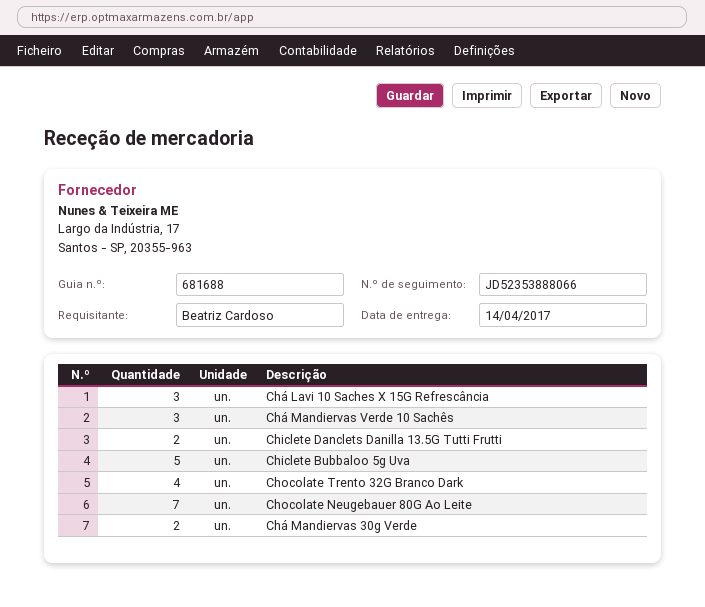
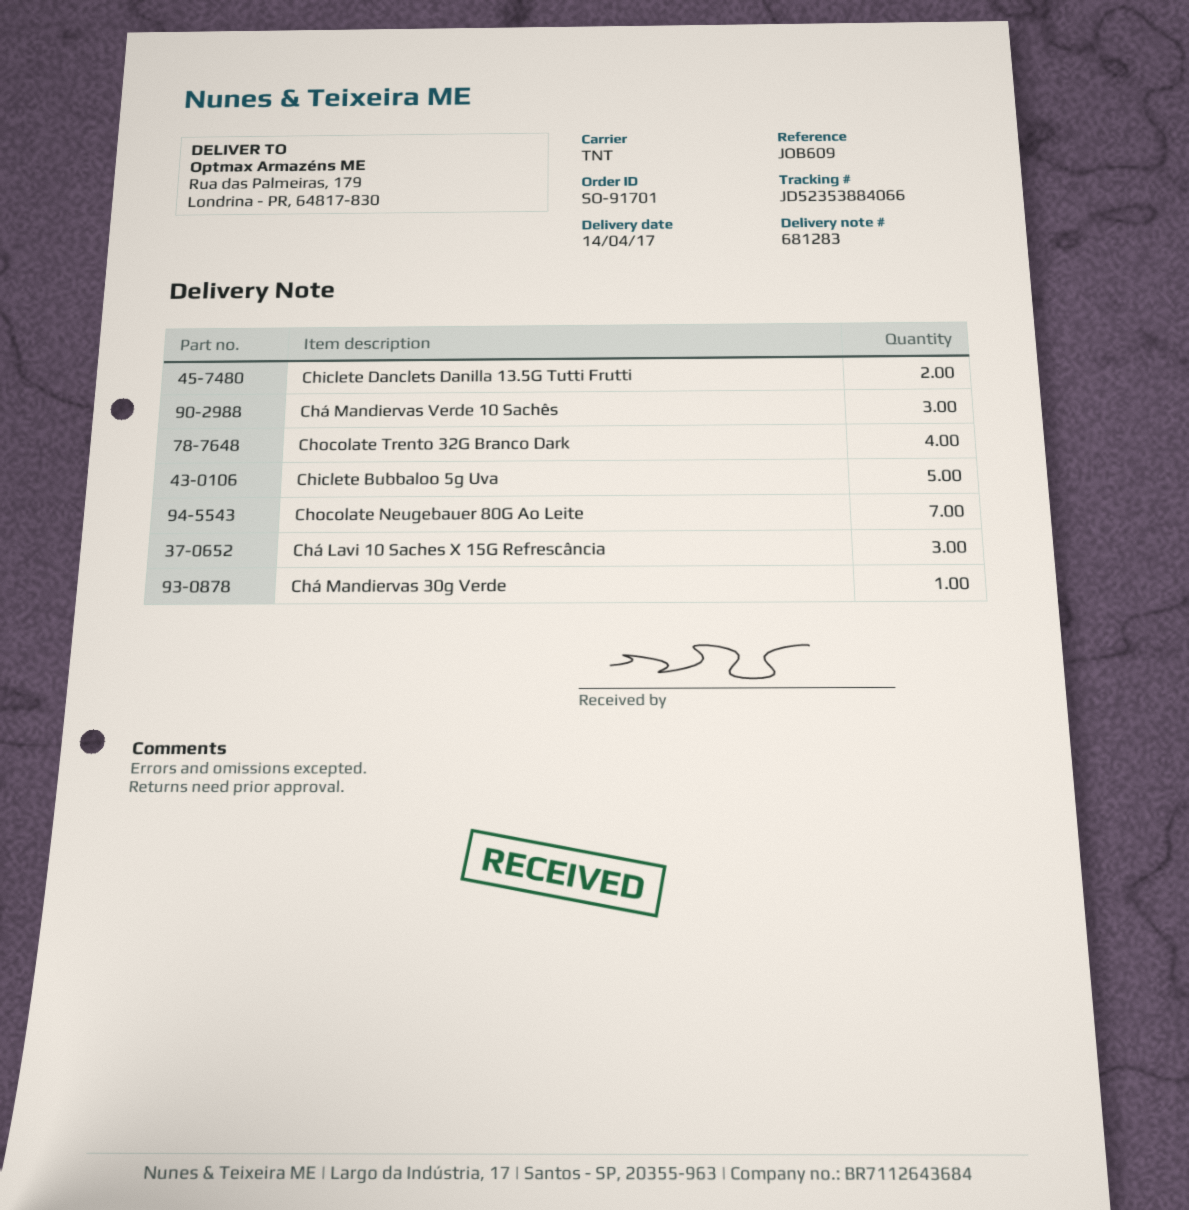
delivery note number: 681688 -> 681283
tracking number: JD52353888066 -> JD52353884066
Chá Mandiervas 30g Verde: 2 -> 1

